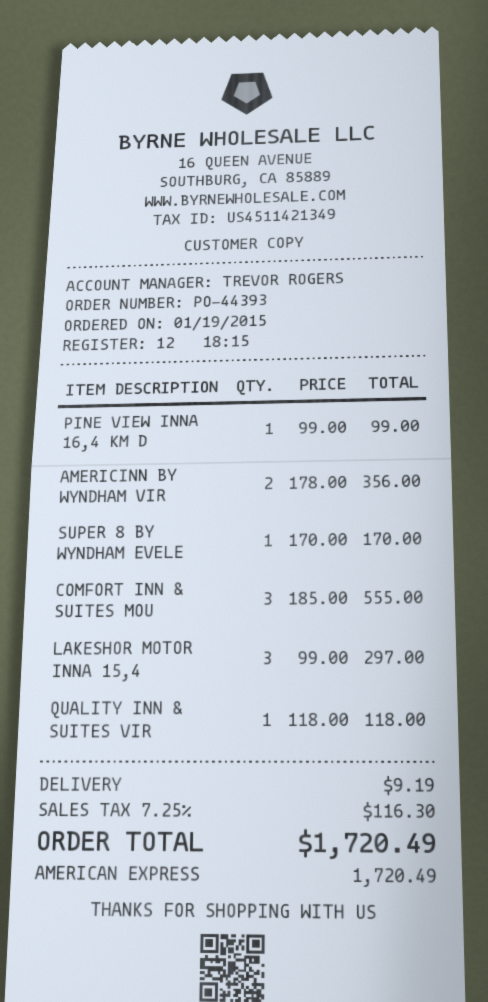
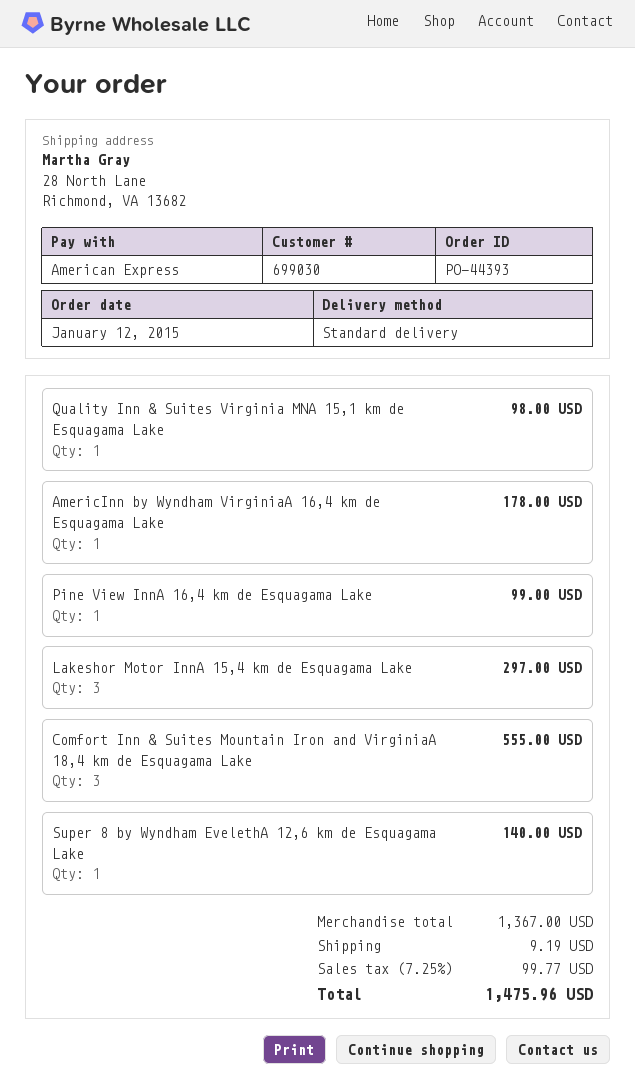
order date: 2015-01-19 -> 2015-01-12
AMERICINN BY WYNDHAM VIR: 2 for 356.00 -> 1 for 178.00
SUPER 8 BY WYNDHAM EVELE: 1 for 170.00 -> 1 for 140.00
QUALITY INN & SUITES VIR: 1 for 118.00 -> 1 for 98.00
tax: 7.25% = 116.30 -> 7.25% = 99.77
total: 1720.49 -> 1475.96

